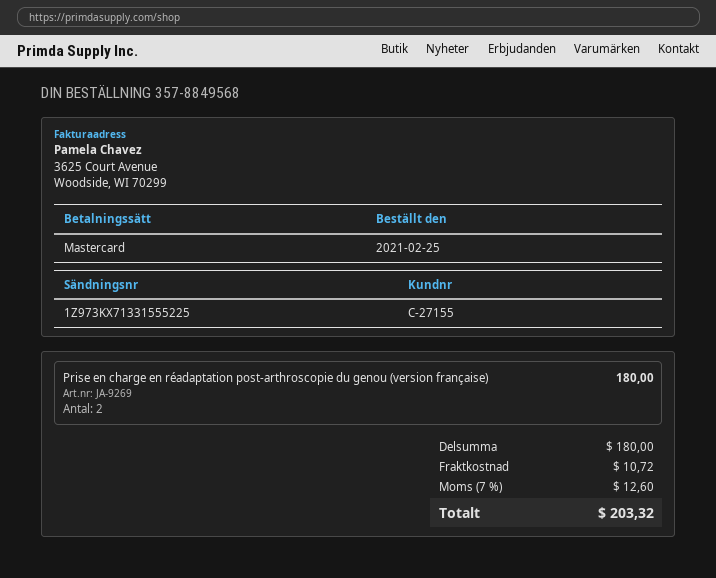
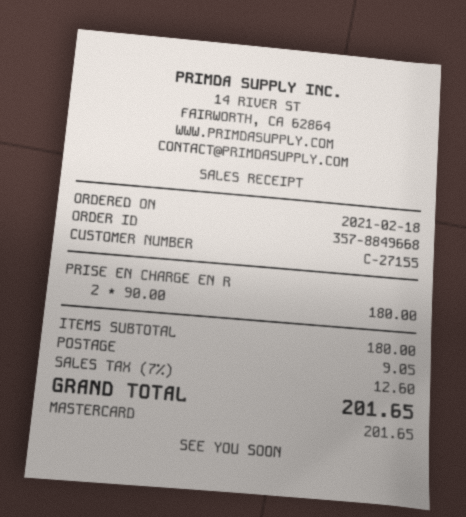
order number: 357-8849568 -> 357-8849668
order date: 2021-02-25 -> 2021-02-18
shipping: 10.72 -> 9.05
total: 203.32 -> 201.65

